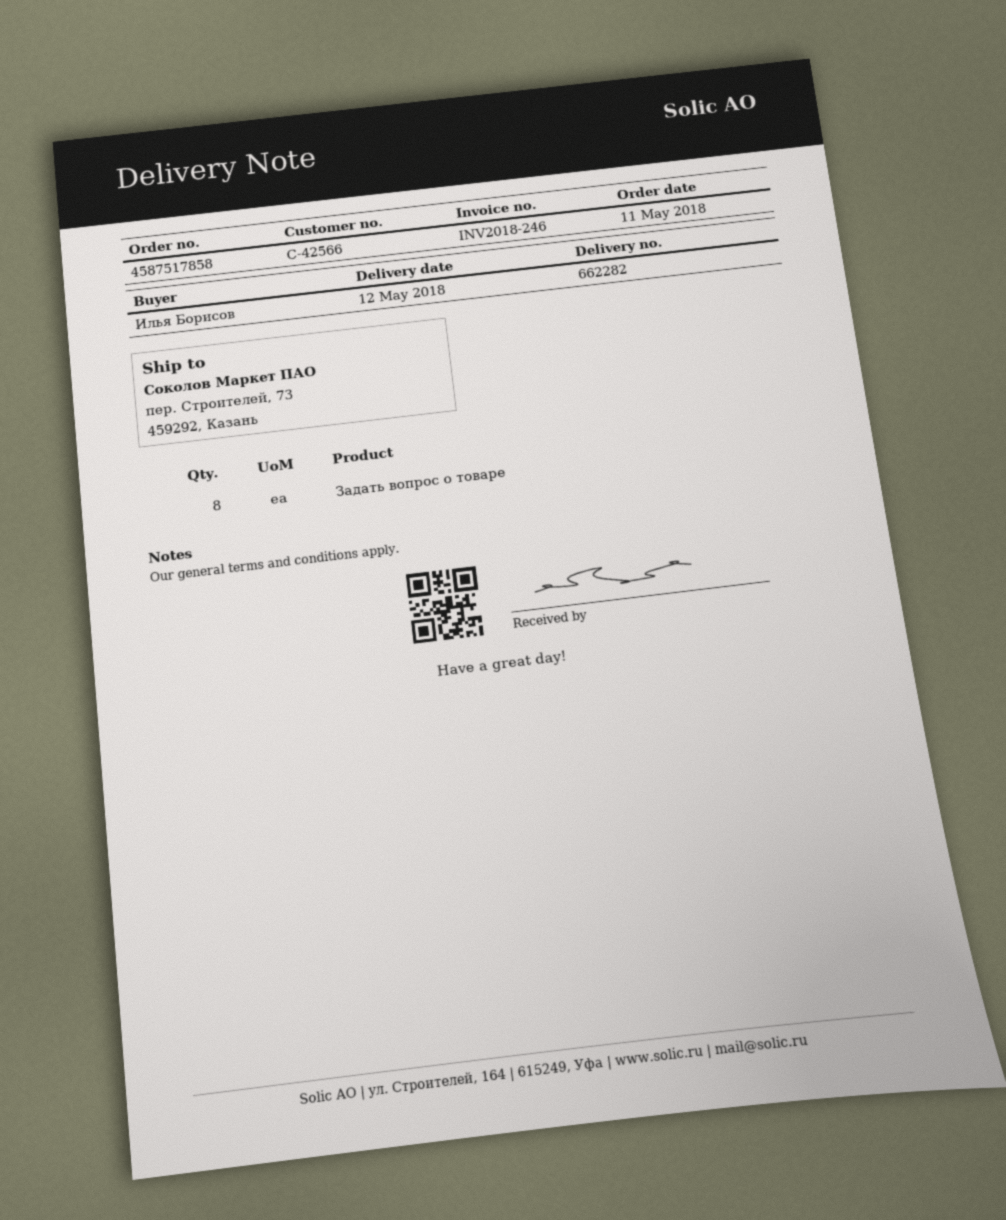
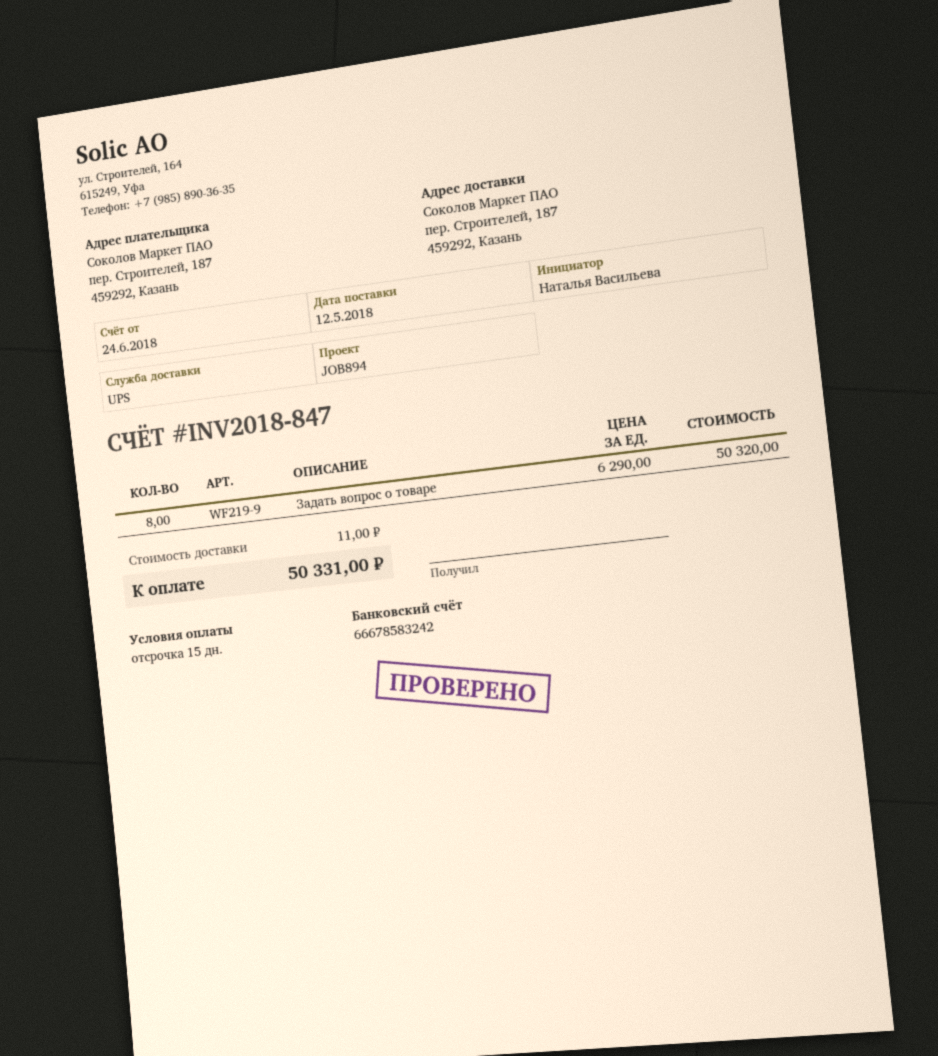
invoice number: INV2018-246 -> INV2018-847
ordered by: Илья Борисов -> Наталья Васильева
ship to: пер. Строителей, 73, 459292, Казань -> пер. Строителей, 187, 459292, Казань

